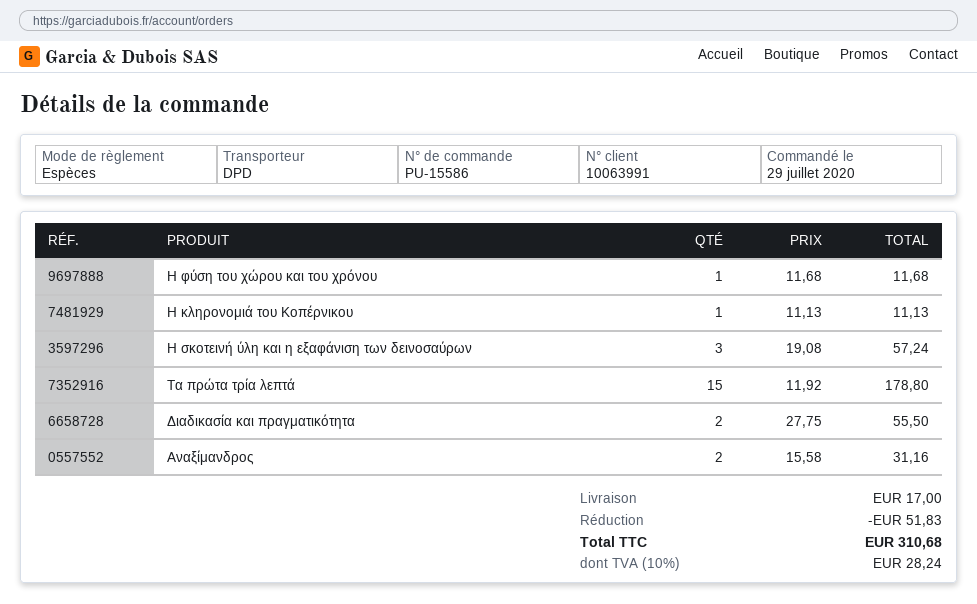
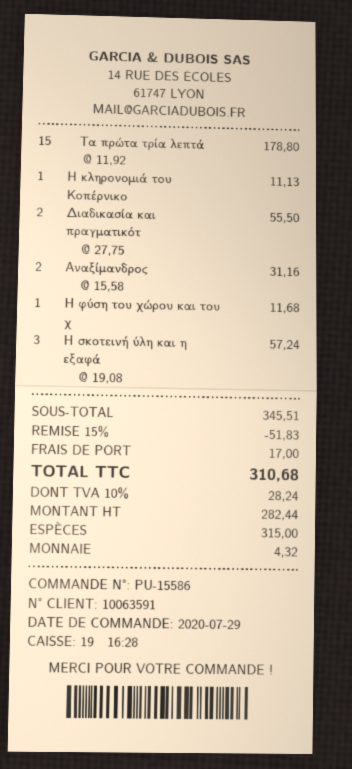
customer number: 10063991 -> 10063591

